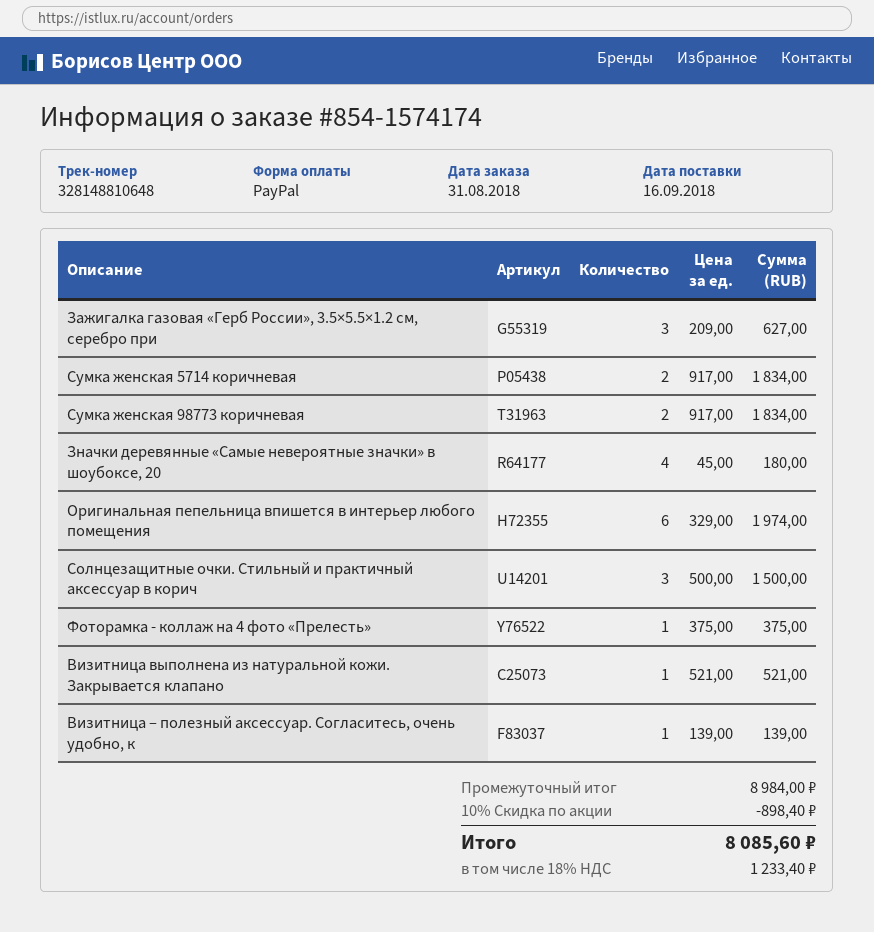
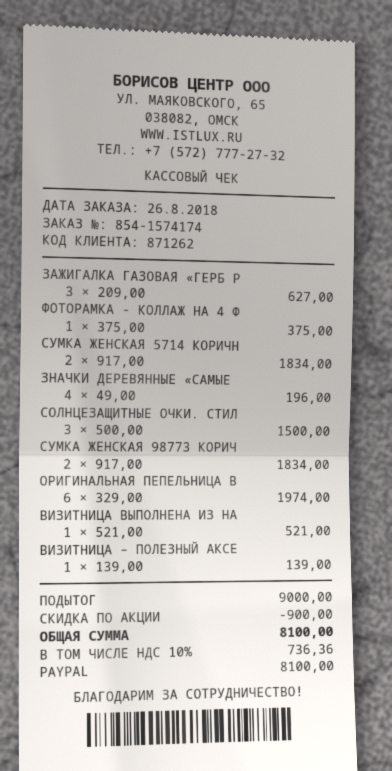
order date: 2018-08-31 -> 2018-08-26
Значки деревянные «Самые невероятные значки» в шоубоксе, 20: 4 x 45.00 = 180.00 -> 4 x 49.00 = 196.00
subtotal: 8984.00 -> 9000.00
discount: 898.40 -> 900.00
tax: 18% = 1233.40 -> 10% = 736.36
total: 8085.60 -> 8100.00

